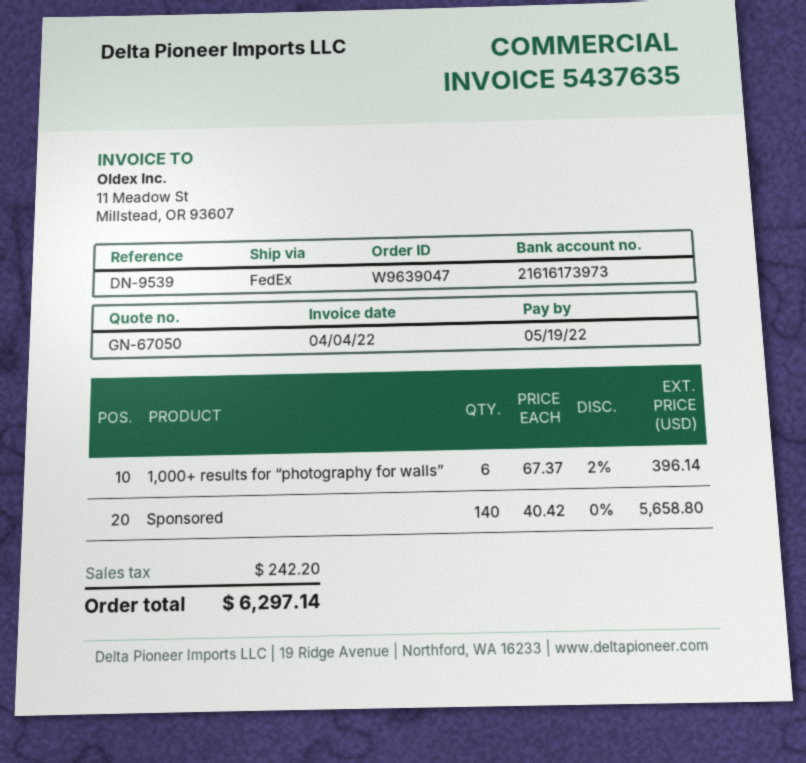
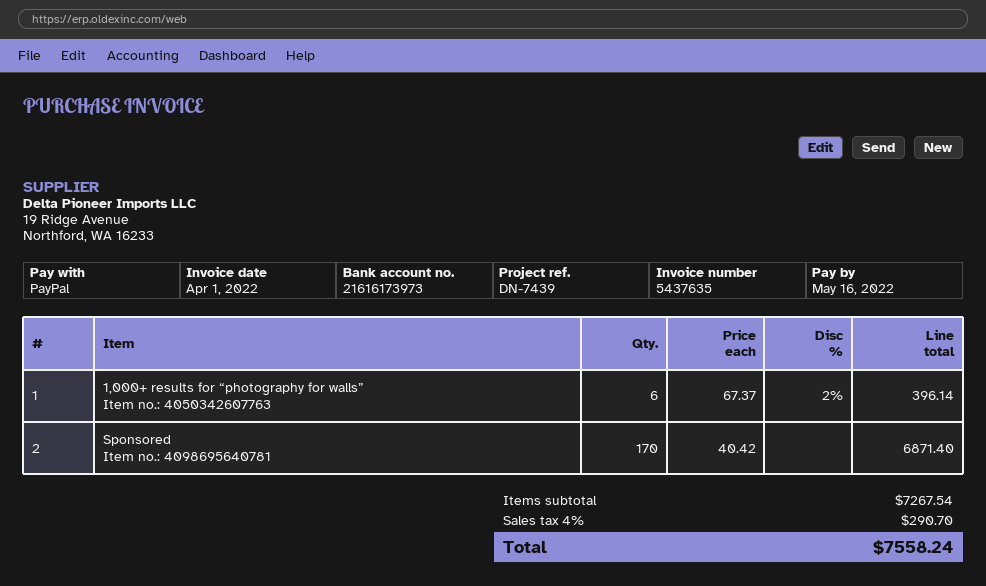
invoice date: 2022-04-04 -> 2022-04-01
due date: 2022-05-19 -> 2022-05-16
reference: DN-9539 -> DN-7439
Sponsored: 140 x 40.42 = 5658.80 -> 170 x 40.42 = 6871.40
tax: 242.20 -> 290.70
total: 6297.14 -> 7558.24

